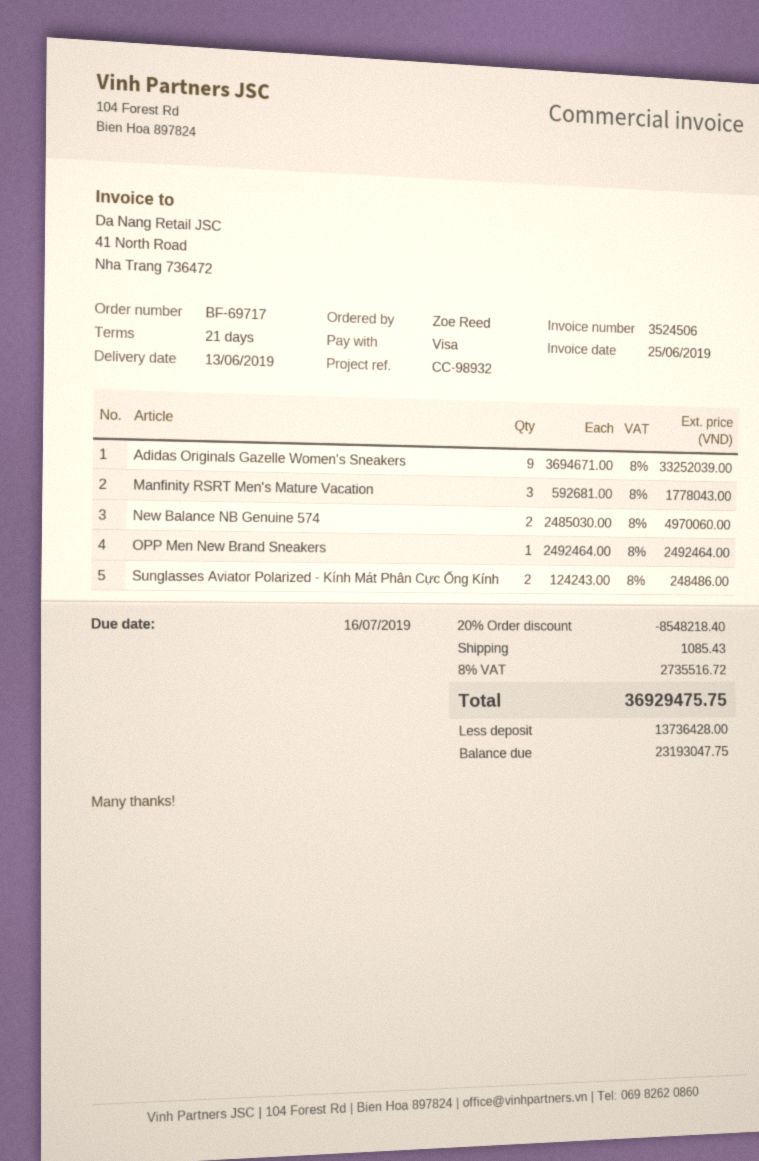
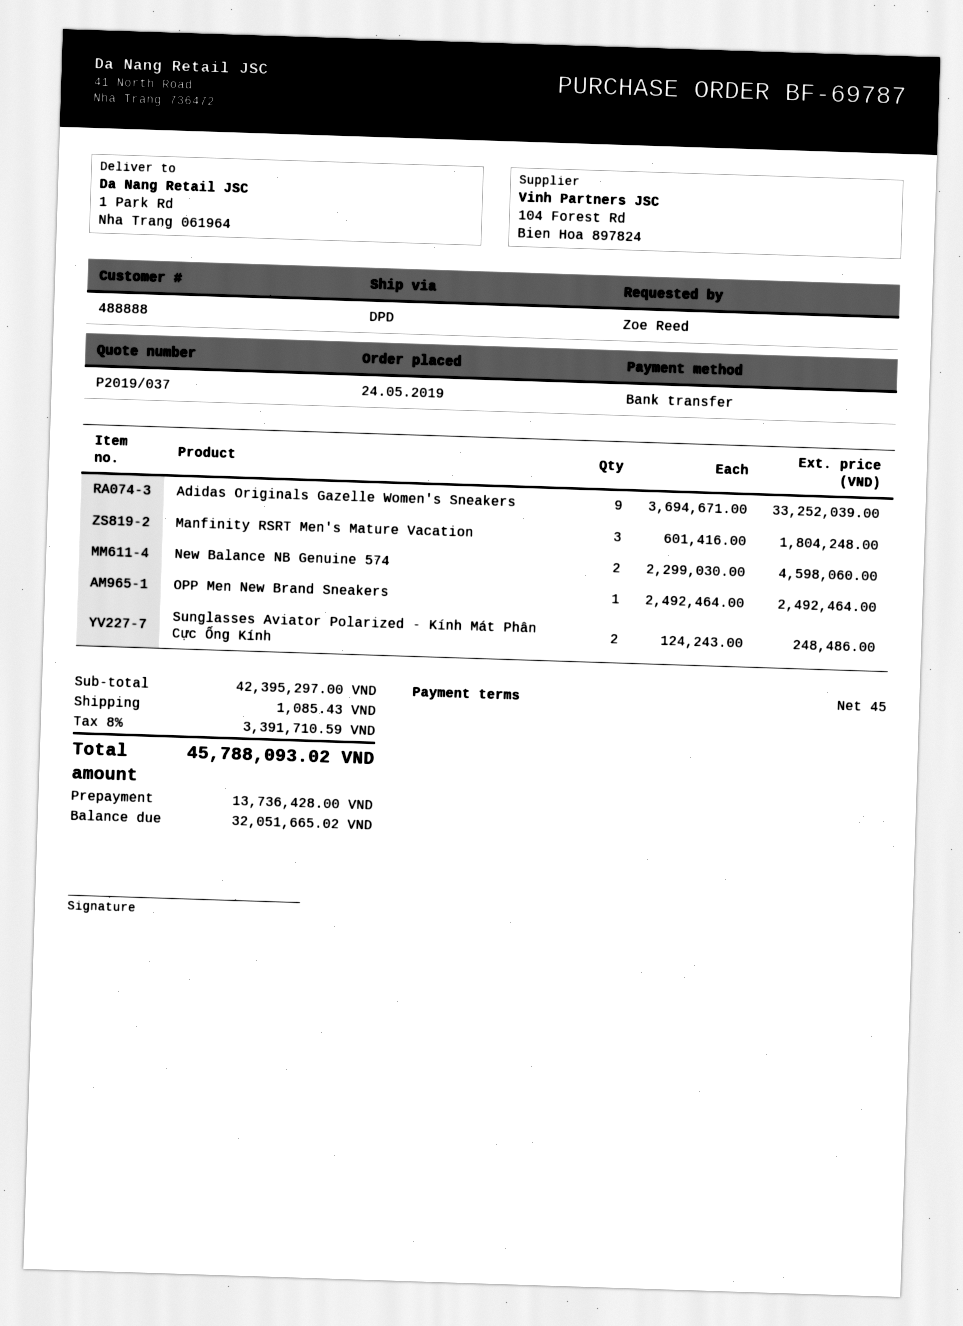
order number: BF-69717 -> BF-69787
payment terms: 21 days -> 45 days
payment method: Visa -> bank transfer
Manfinity RSRT Men's Mature Vacation: 3 x 592681.00 = 1778043.00 -> 3 x 601416.00 = 1804248.00
New Balance NB Genuine 574: 2 x 2485030.00 = 4970060.00 -> 2 x 2299030.00 = 4598060.00
discount: 20% = 8548218.40 -> none
tax: 8% = 2735516.72 -> 8% = 3391710.59
total: 36929475.75 -> 45788093.02
balance: 23193047.75 -> 32051665.02

